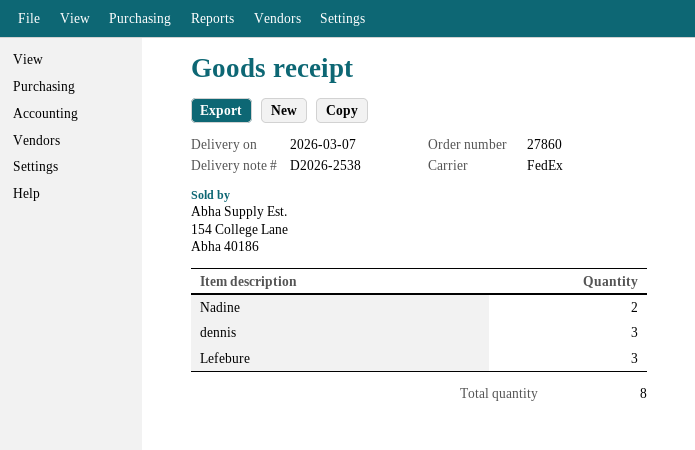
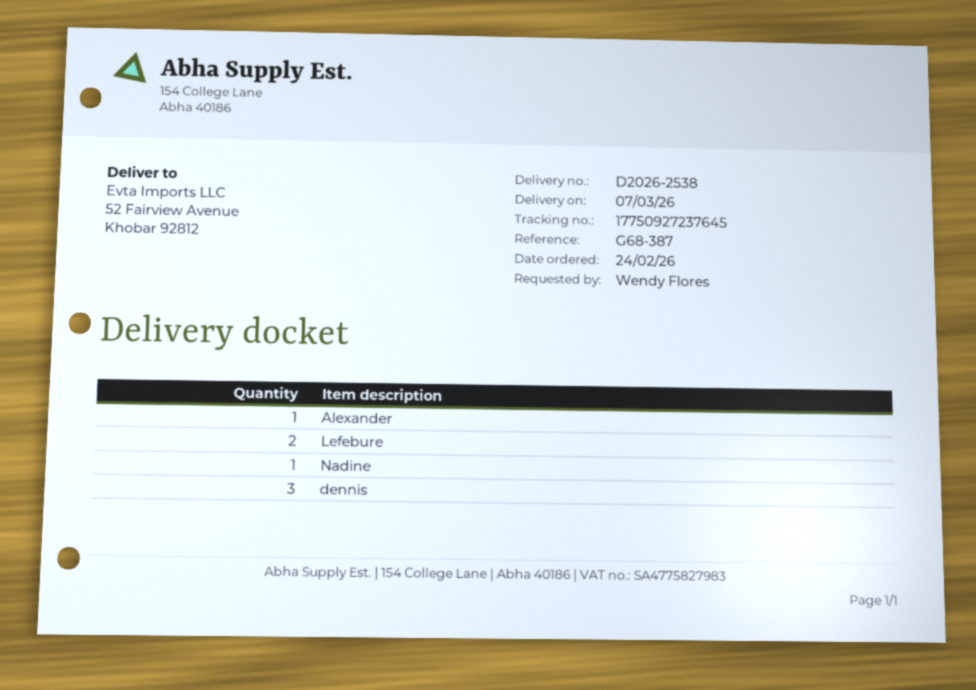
Nadine: 2 -> 1
Lefebure: 3 -> 2
Alexander: none -> 1

